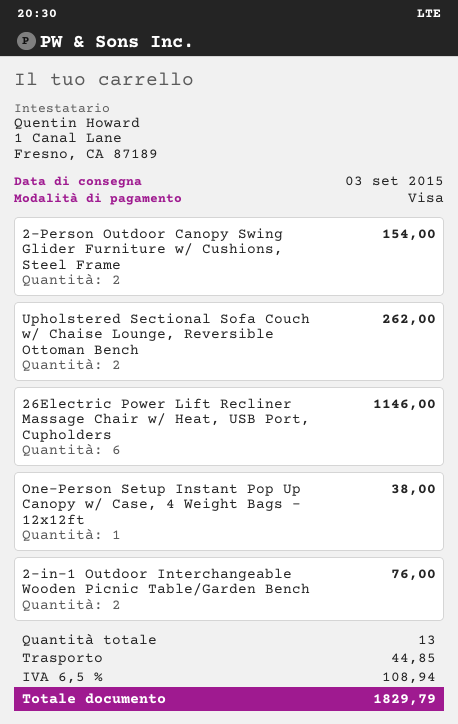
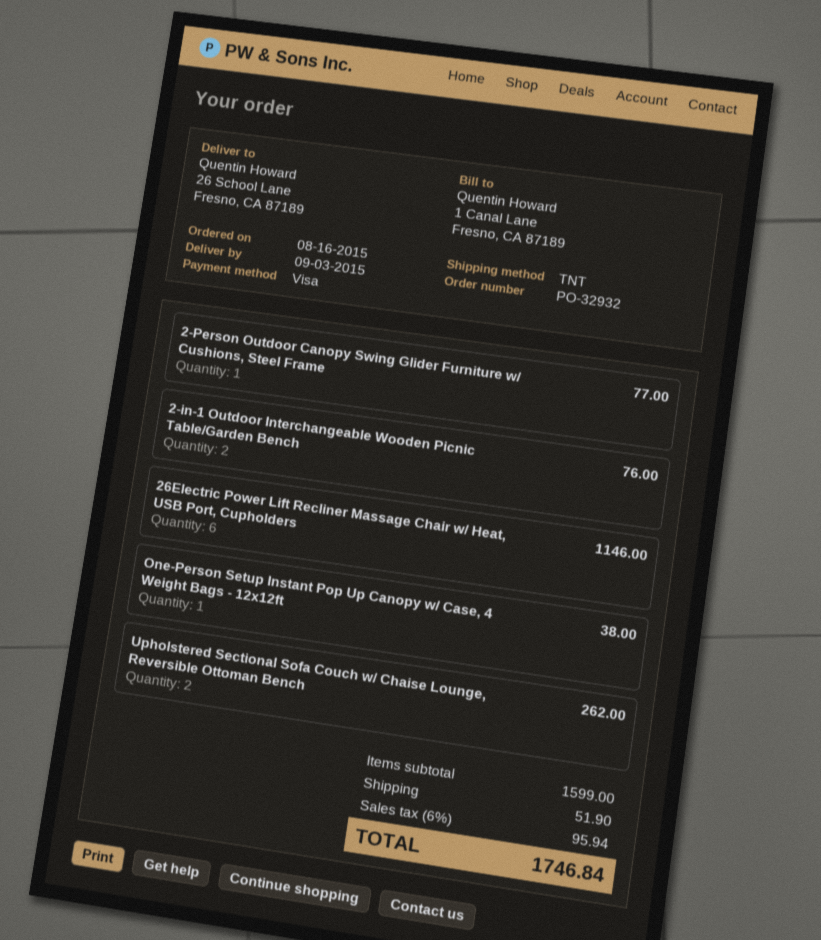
2-Person Outdoor Canopy Swing Glider Furniture w/ Cushions, Steel Frame: 2 for 154.00 -> 1 for 77.00
shipping: 44.85 -> 51.90
tax: 6.5% = 108.94 -> 6% = 95.94
total: 1829.79 -> 1746.84

